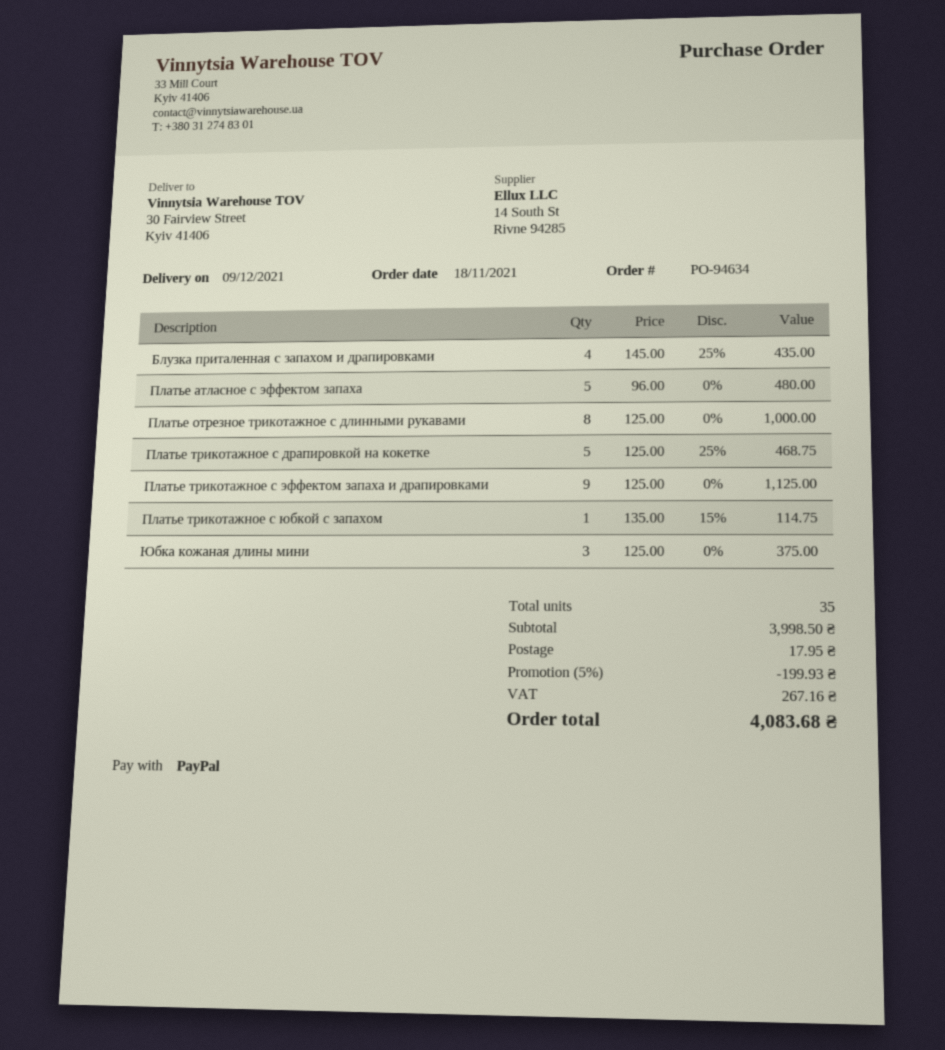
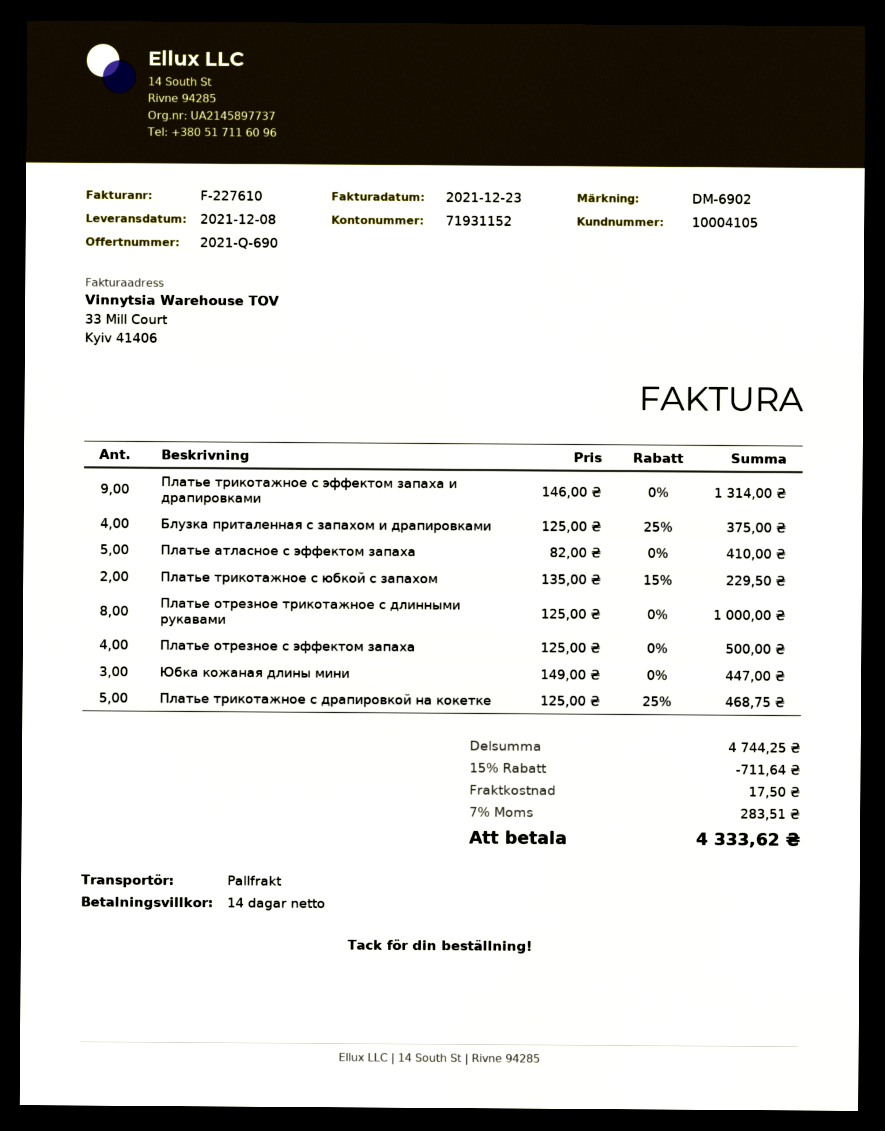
delivery date: 2021-12-09 -> 2021-12-08
Блузка приталенная с запахом и драпировками: 4 x 145.00 - 25% = 435.00 -> 4 x 125.00 - 25% = 375.00
Платье атласное с эффектом запаха: 5 x 96.00 = 480.00 -> 5 x 82.00 = 410.00
Платье трикотажное с эффектом запаха и драпировками: 9 x 125.00 = 1125.00 -> 9 x 146.00 = 1314.00
Платье трикотажное с юбкой с запахом: 1 x 135.00 - 15% = 114.75 -> 2 x 135.00 - 15% = 229.50
Юбка кожаная длины мини: 3 x 125.00 = 375.00 -> 3 x 149.00 = 447.00
Платье отрезное с эффектом запаха: none -> 4 x 125.00 = 500.00
subtotal: 3998.50 -> 4744.25
discount: 5% = 199.93 -> 15% = 711.64
shipping: 17.95 -> 17.50
tax: 267.16 -> 283.51
total: 4083.68 -> 4333.62

